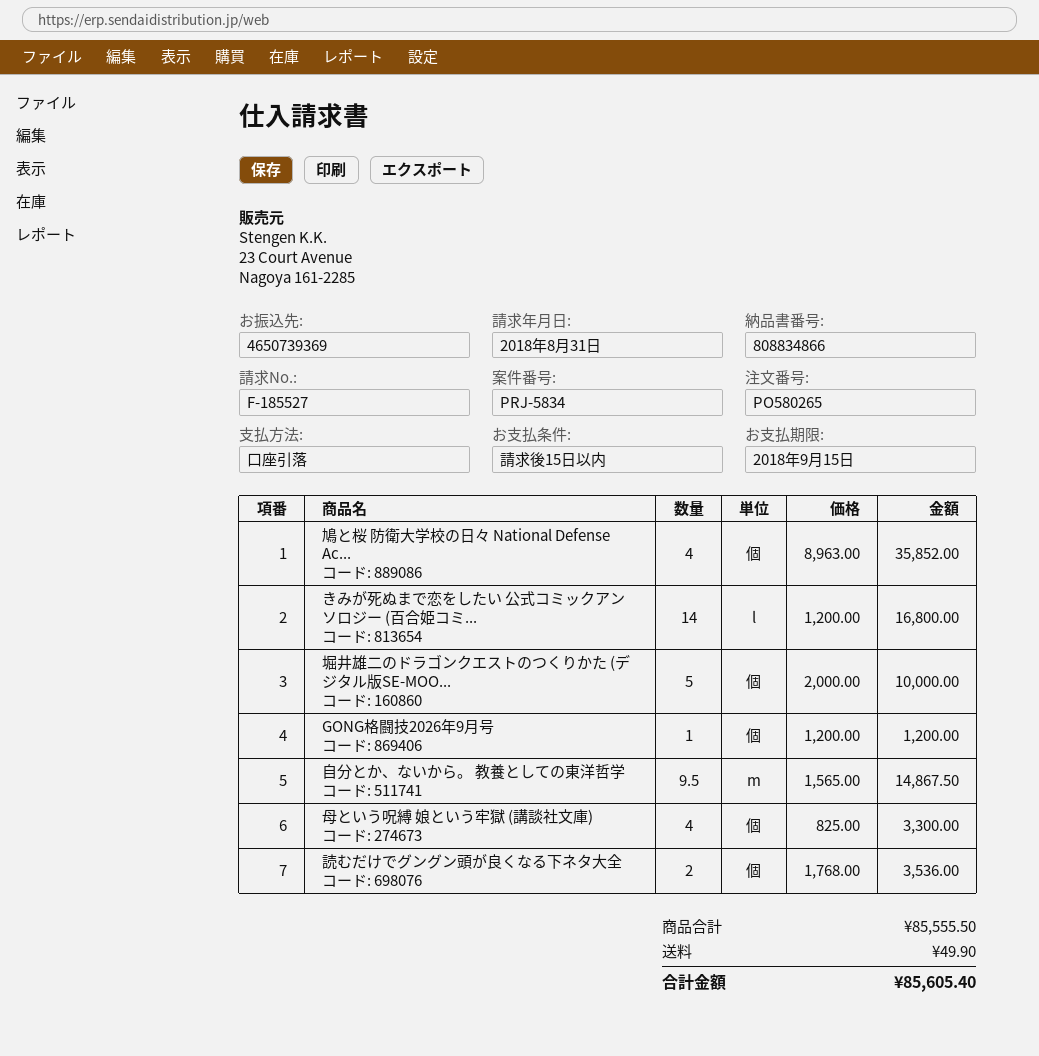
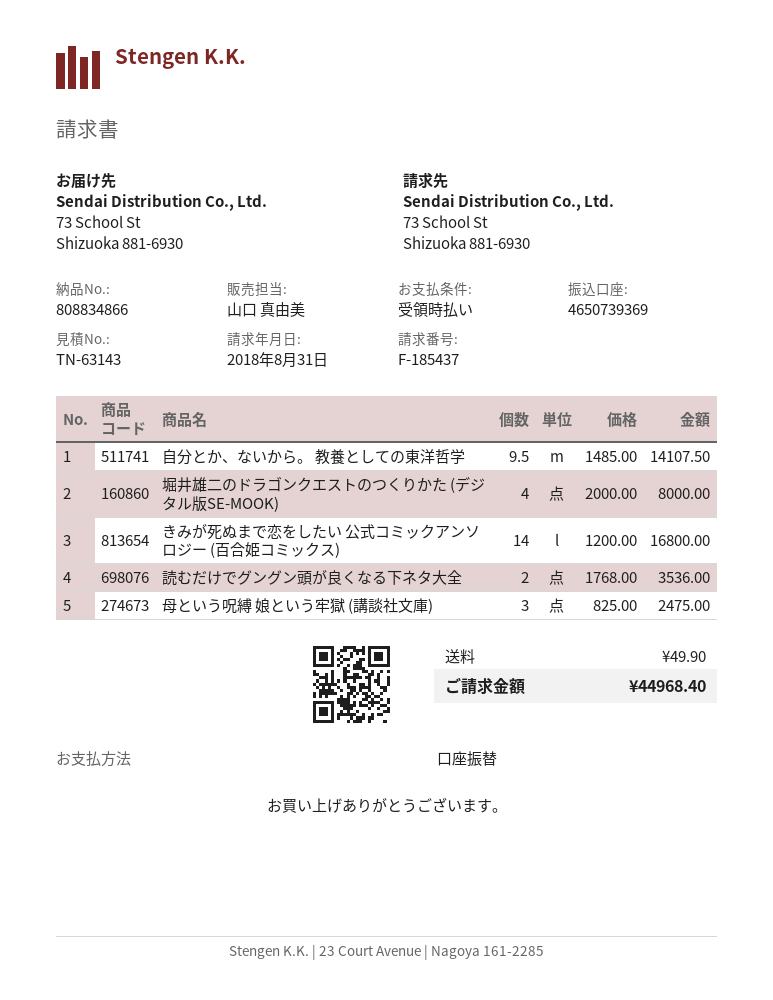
invoice number: F-185527 -> F-185437
payment terms: 15 days -> on receipt
鳩と桜 防衛大学校の日々 National Defense Ac...: 4 x 8963.00 = 35852.00 -> none
堀井雄二のドラゴンクエストのつくりかた (デジタル版SE-MOO...: 5 x 2000.00 = 10000.00 -> 4 x 2000.00 = 8000.00
GONG格闘技2026年9月号: 1 x 1200.00 = 1200.00 -> none
自分とか、ないから。 教養としての東洋哲学: 9.5 x 1565.00 = 14867.50 -> 9.5 x 1485.00 = 14107.50
母という呪縛 娘という牢獄 (講談社文庫): 4 x 825.00 = 3300.00 -> 3 x 825.00 = 2475.00
total: 85605.40 -> 44968.40

